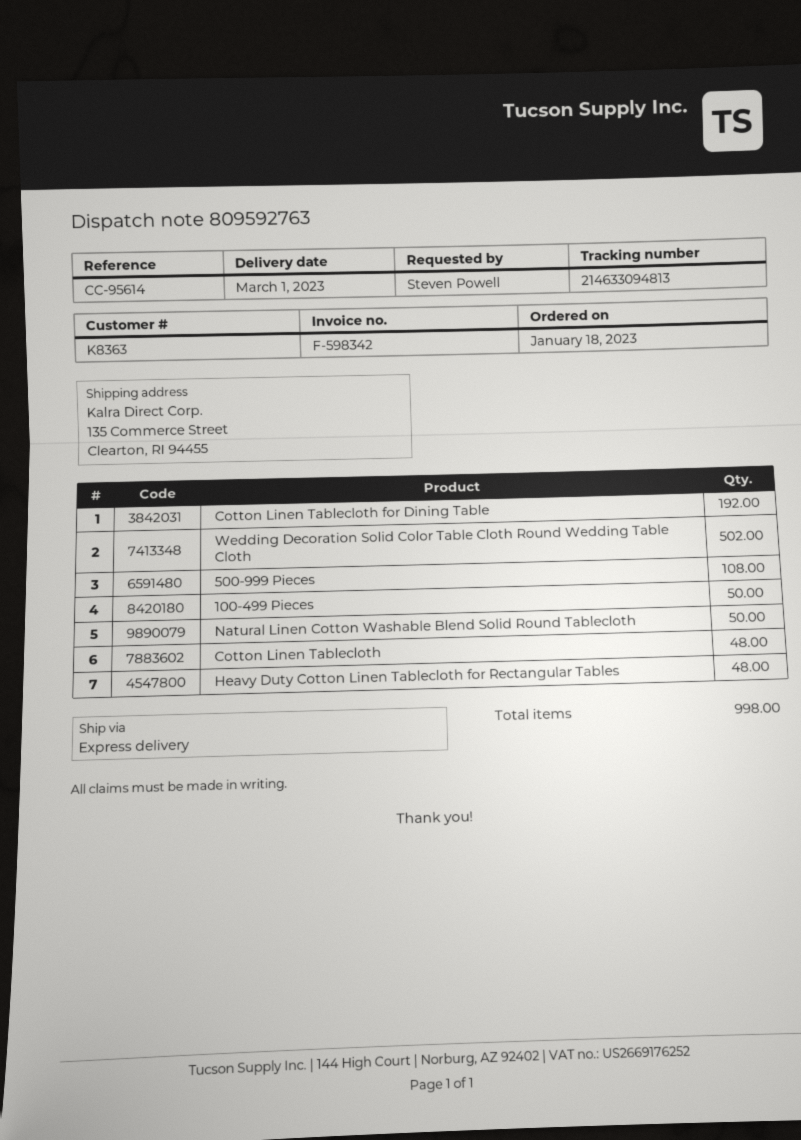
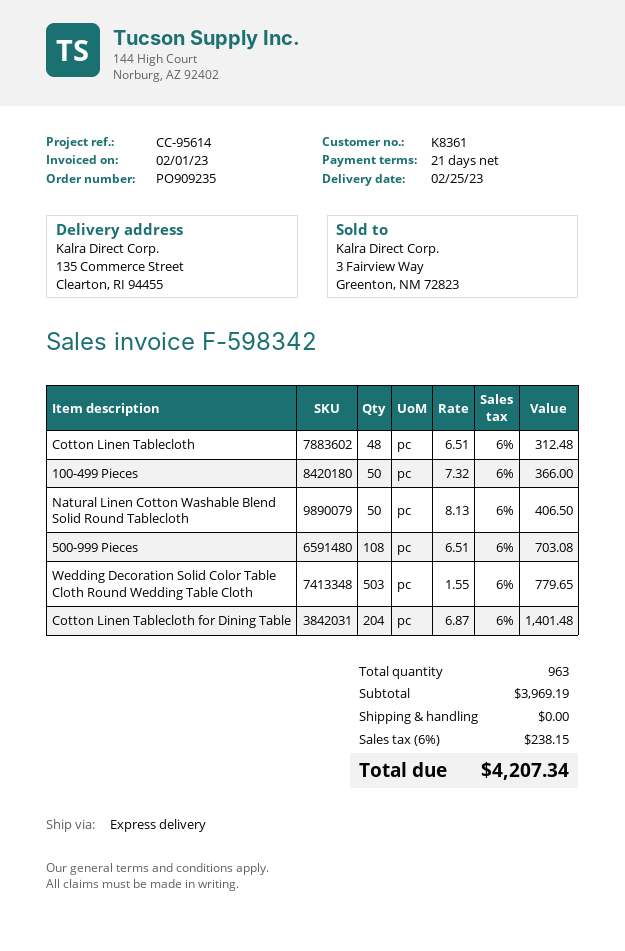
delivery date: 2023-03-01 -> 2023-02-25
customer number: K8363 -> K8361
Cotton Linen Tablecloth for Dining Table: 192 -> 204
Wedding Decoration Solid Color Table Cloth Round Wedding Table Cloth: 502 -> 503
Heavy Duty Cotton Linen Tablecloth for Rectangular Tables: 48 -> none
total quantity: 998 -> 963

